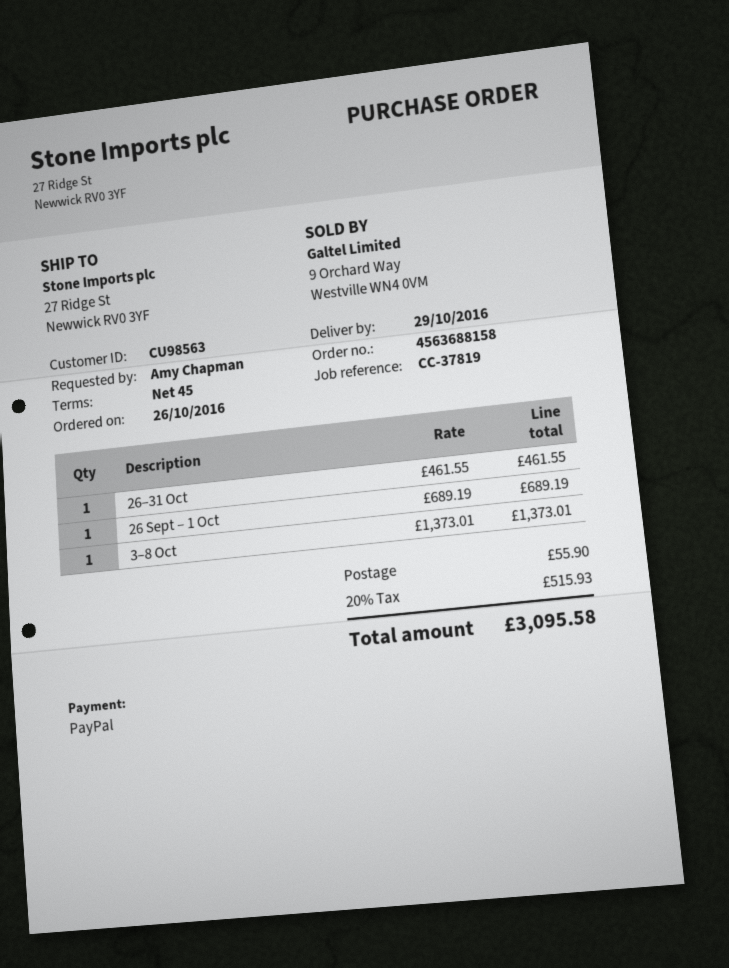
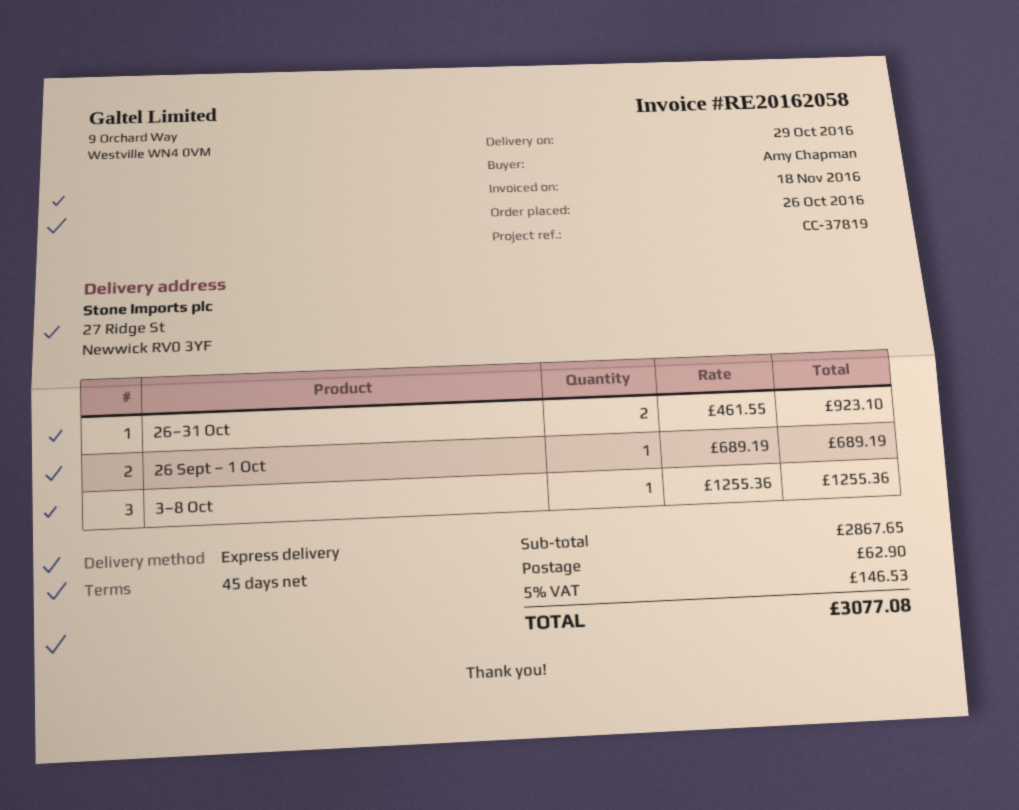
26–31 Oct: 1 x 461.55 = 461.55 -> 2 x 461.55 = 923.10
3–8 Oct: 1 x 1373.01 = 1373.01 -> 1 x 1255.36 = 1255.36
shipping: 55.90 -> 62.90
tax: 20% = 515.93 -> 5% = 146.53
total: 3095.58 -> 3077.08

